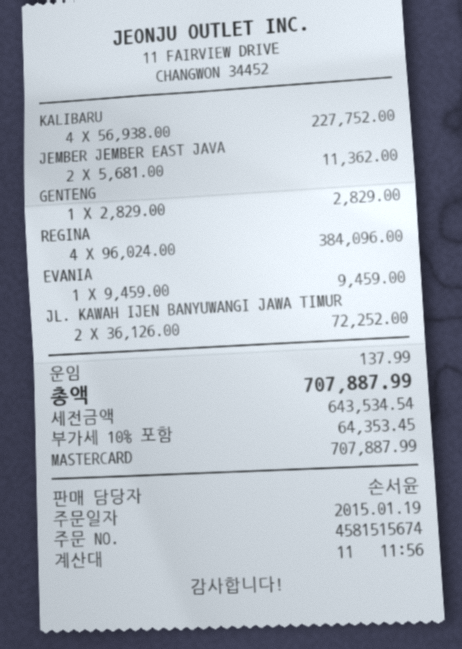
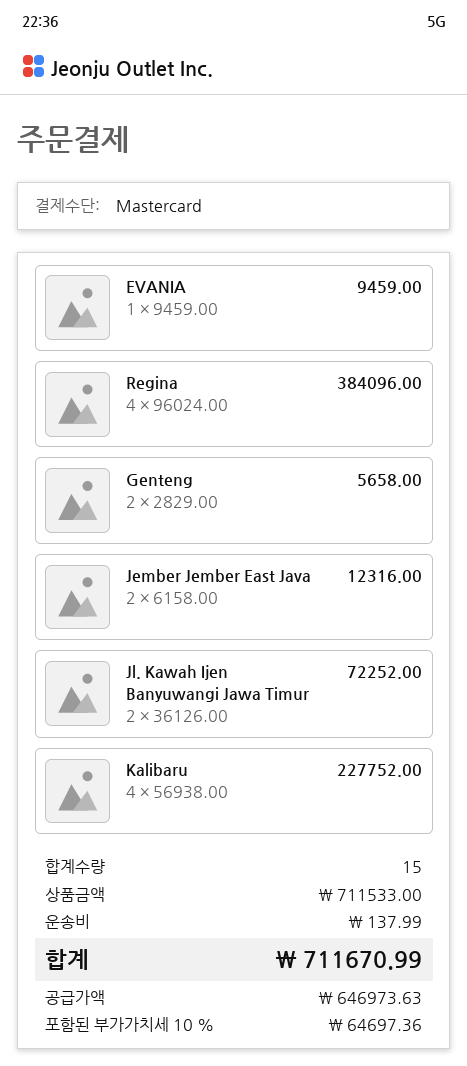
JEMBER JEMBER EAST JAVA: 2 x 5681.00 = 11362.00 -> 2 x 6158.00 = 12316.00
GENTENG: 1 x 2829.00 = 2829.00 -> 2 x 2829.00 = 5658.00
net: 643534.54 -> 646973.63
tax: 10% = 64353.45 -> 10% = 64697.36
total: 707887.99 -> 711670.99

